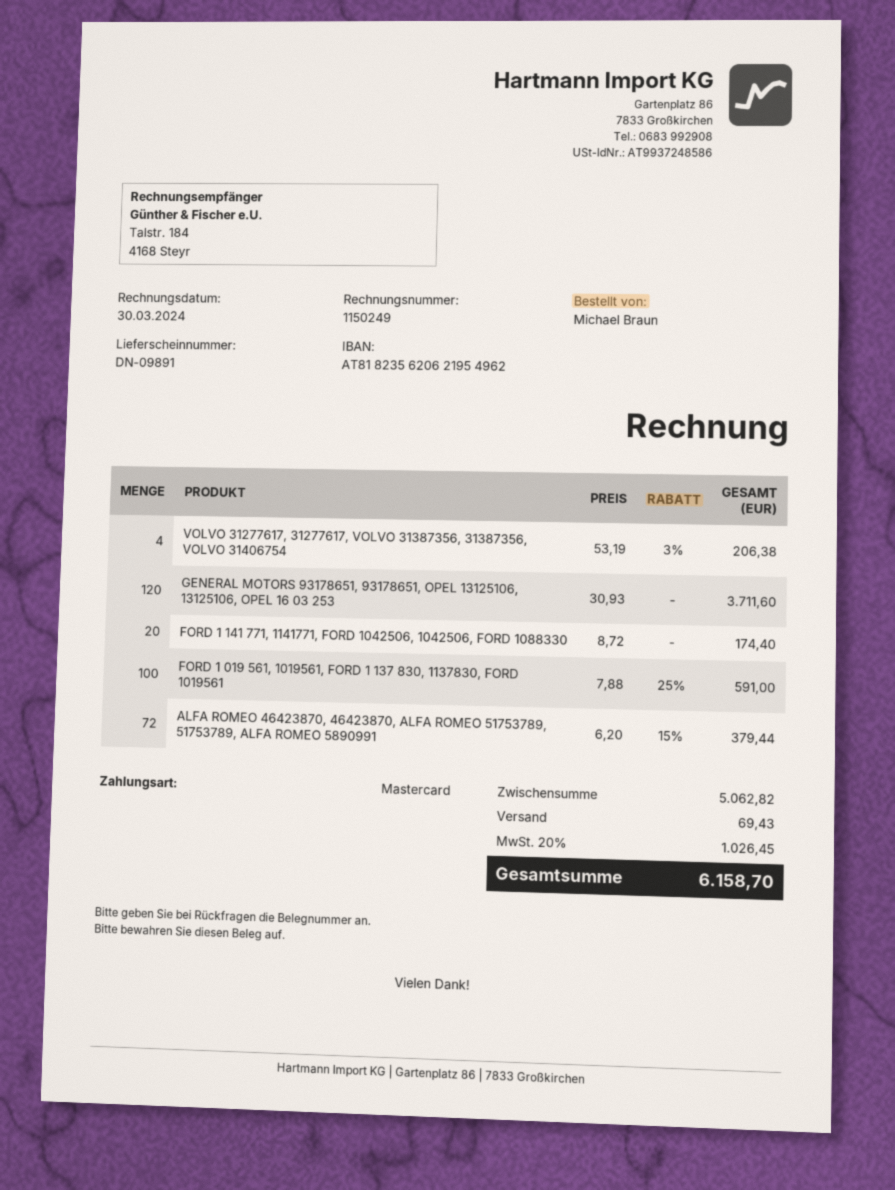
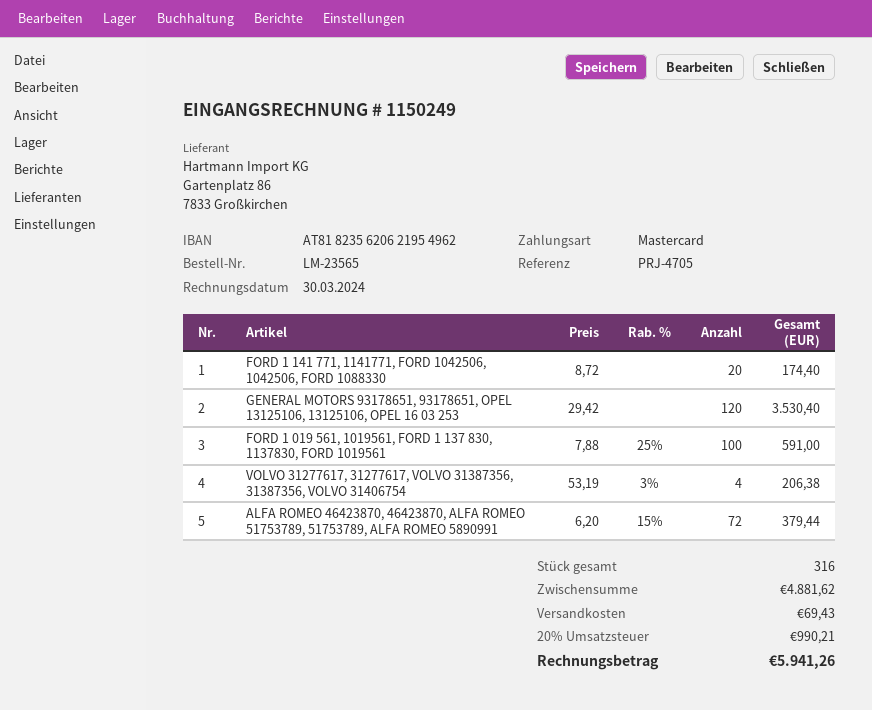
GENERAL MOTORS 93178651, 93178651, OPEL 13125106, 13125106, OPEL 16 03 253: 120 x 30.93 = 3711.60 -> 120 x 29.42 = 3530.40
subtotal: 5062.82 -> 4881.62
tax: 20% = 1026.45 -> 20% = 990.21
total: 6158.70 -> 5941.26

